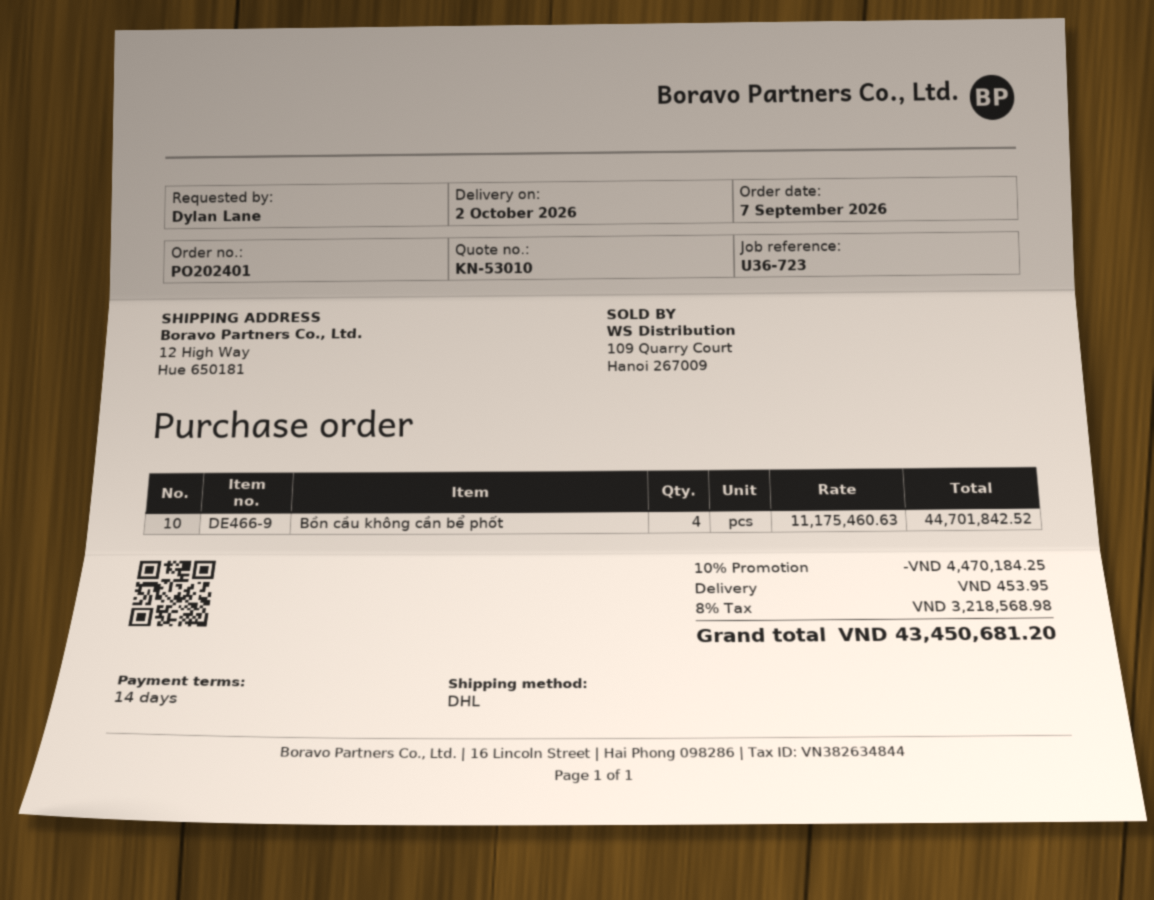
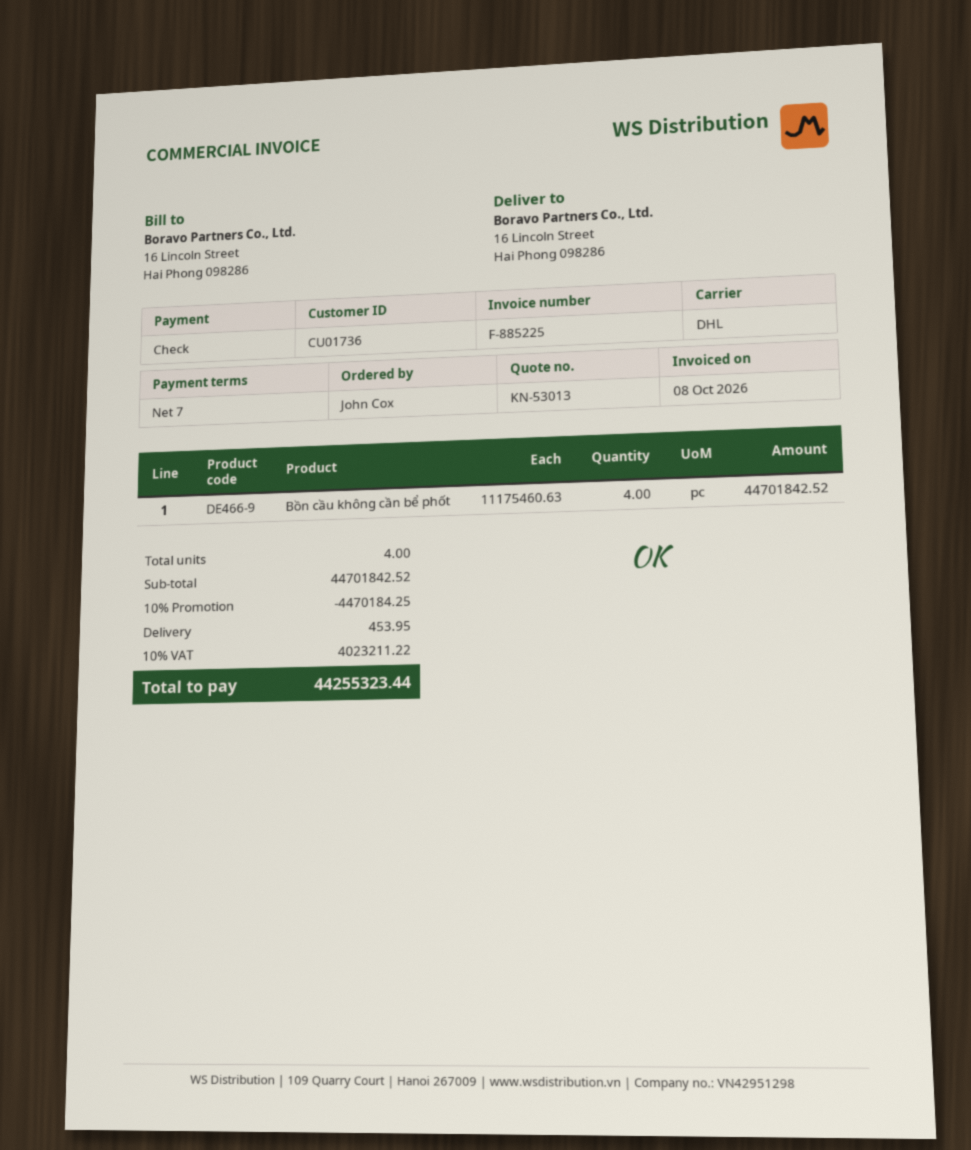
quote number: KN-53010 -> KN-53013
payment terms: 14 days -> 7 days
ordered by: Dylan Lane -> John Cox
ship to: 12 High Way, Hue 650181 -> 16 Lincoln Street, Hai Phong 098286
tax: 8% = 3218568.98 -> 10% = 4023211.22
total: 43450681.20 -> 44255323.44

